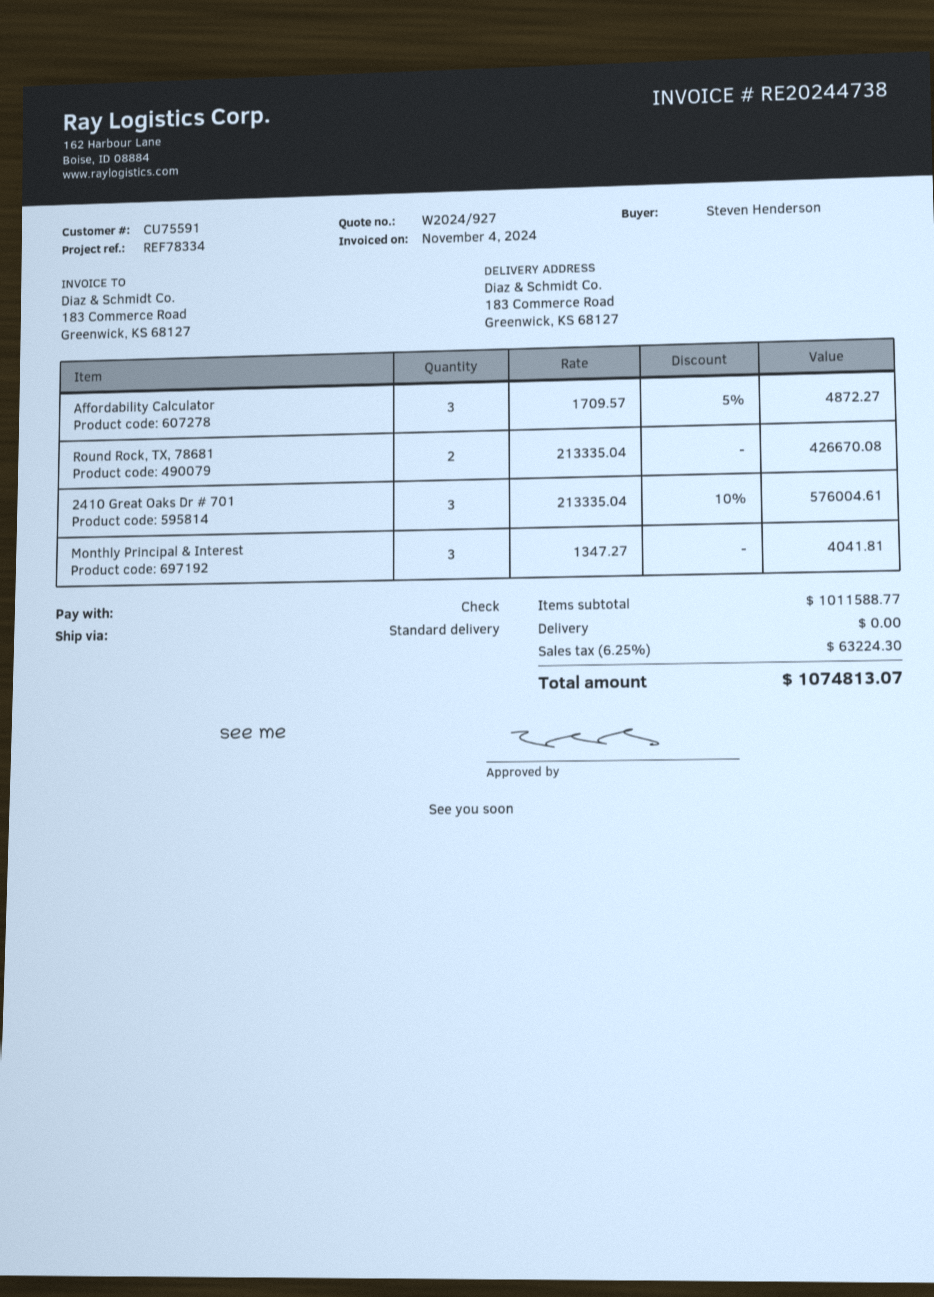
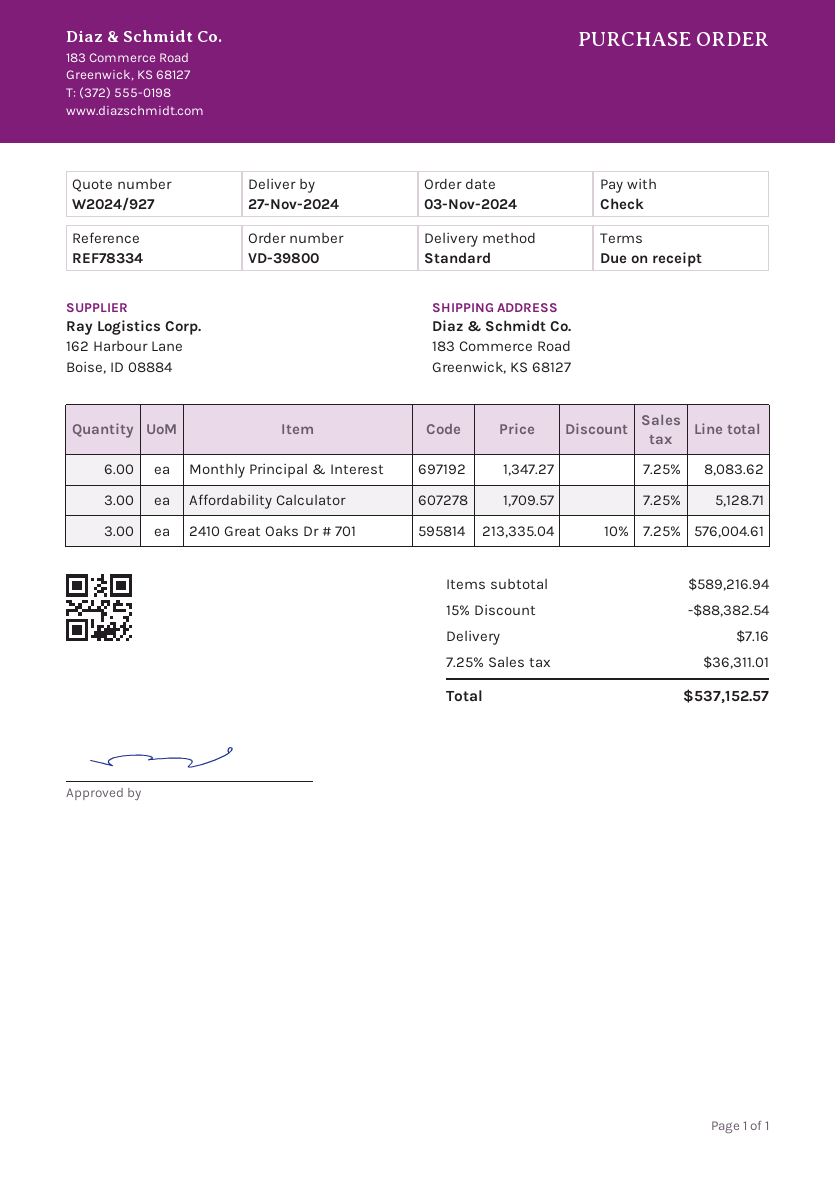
Affordability Calculator: 3 x 1709.57 - 5% = 4872.27 -> 3 x 1709.57 = 5128.71
Round Rock, TX, 78681: 2 x 213335.04 = 426670.08 -> none
Monthly Principal & Interest: 3 x 1347.27 = 4041.81 -> 6 x 1347.27 = 8083.62
subtotal: 1011588.77 -> 589216.94
discount: none -> 15% = 88382.54
shipping: 0.00 -> 7.16
tax: 6.25% = 63224.30 -> 7.25% = 36311.01
total: 1074813.07 -> 537152.57

